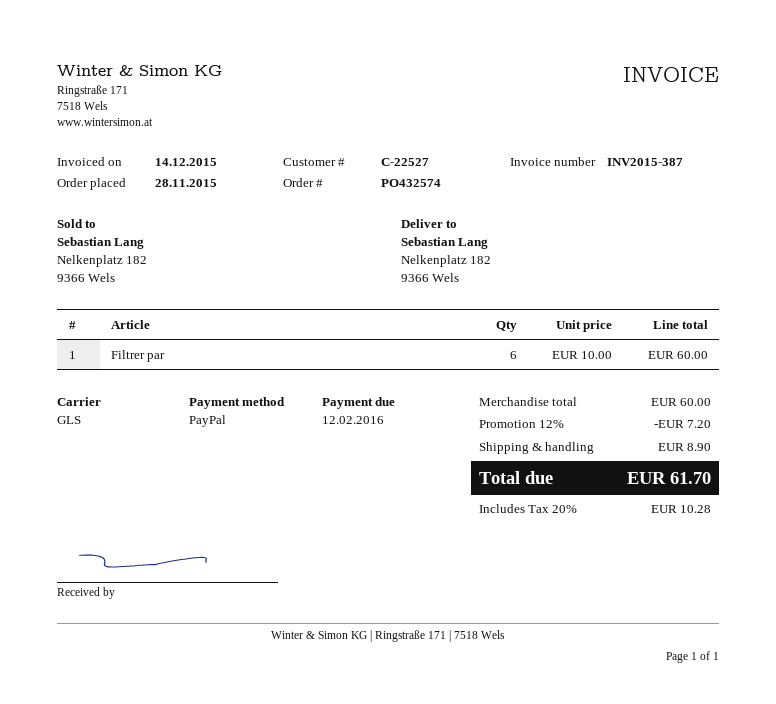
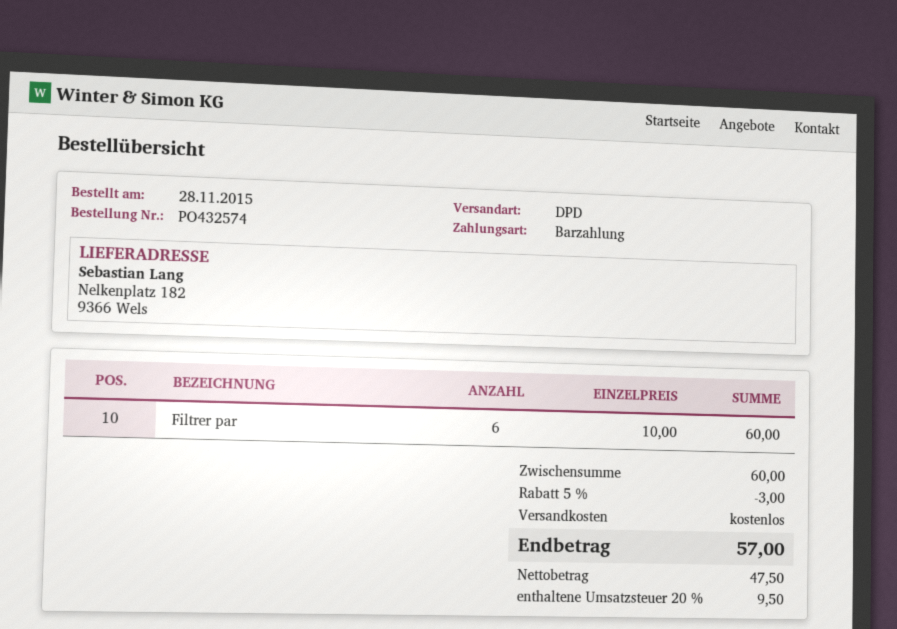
payment method: PayPal -> cash
shipping method: GLS -> DPD
discount: 12% = 7.20 -> 5% = 3.00
shipping: 8.90 -> 0.00
tax: 20% = 10.28 -> 20% = 9.50
total: 61.70 -> 57.00

